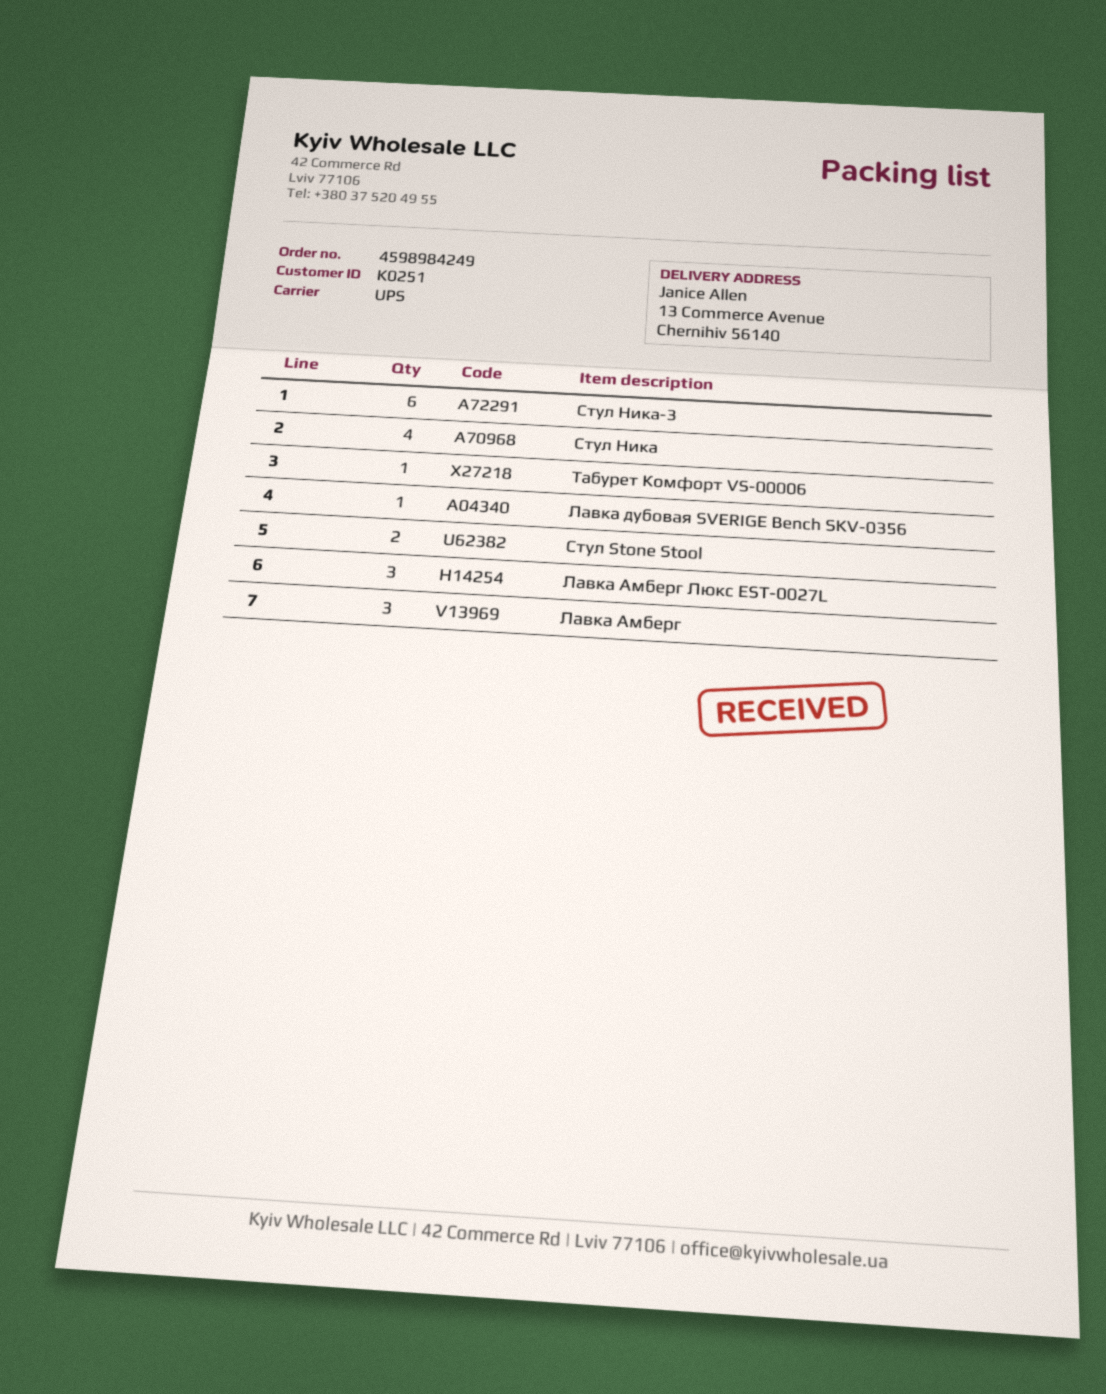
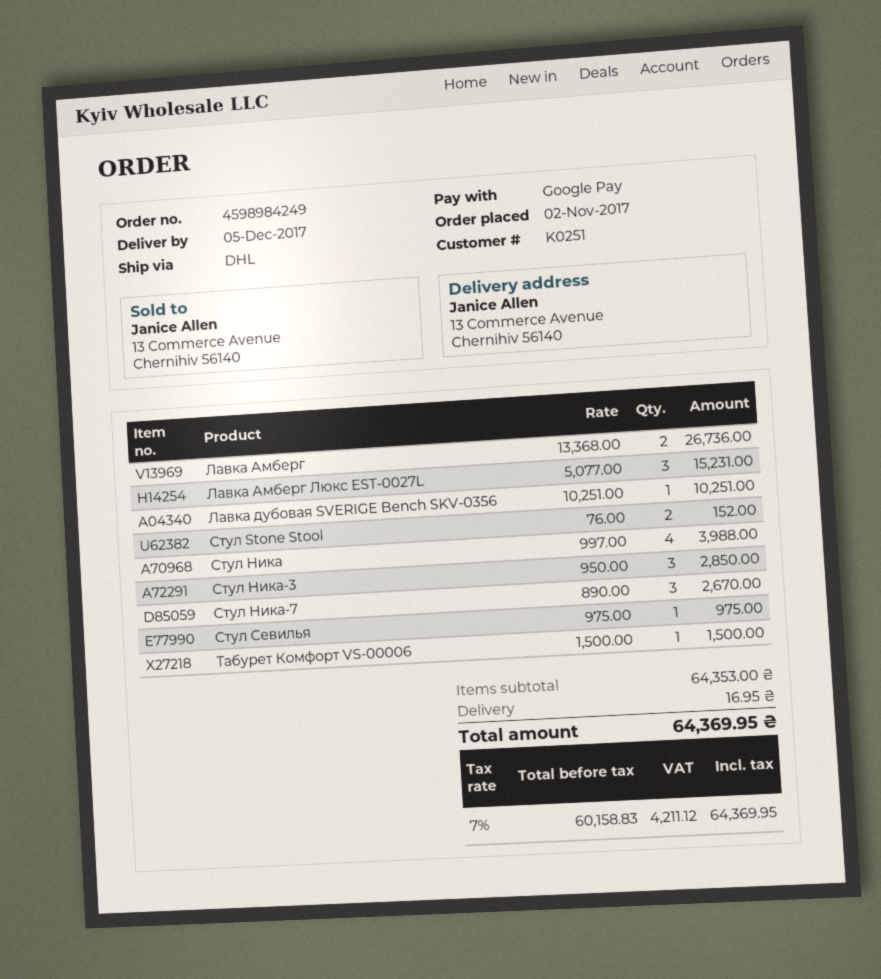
shipping method: UPS -> DHL
Стул Ника-3: 6 -> 3
Лавка Амберг: 3 -> 2
Стул Ника-7: none -> 3
Стул Севилья: none -> 1

